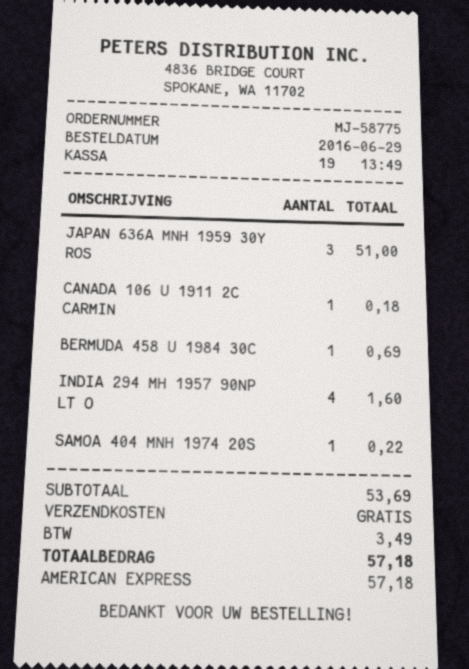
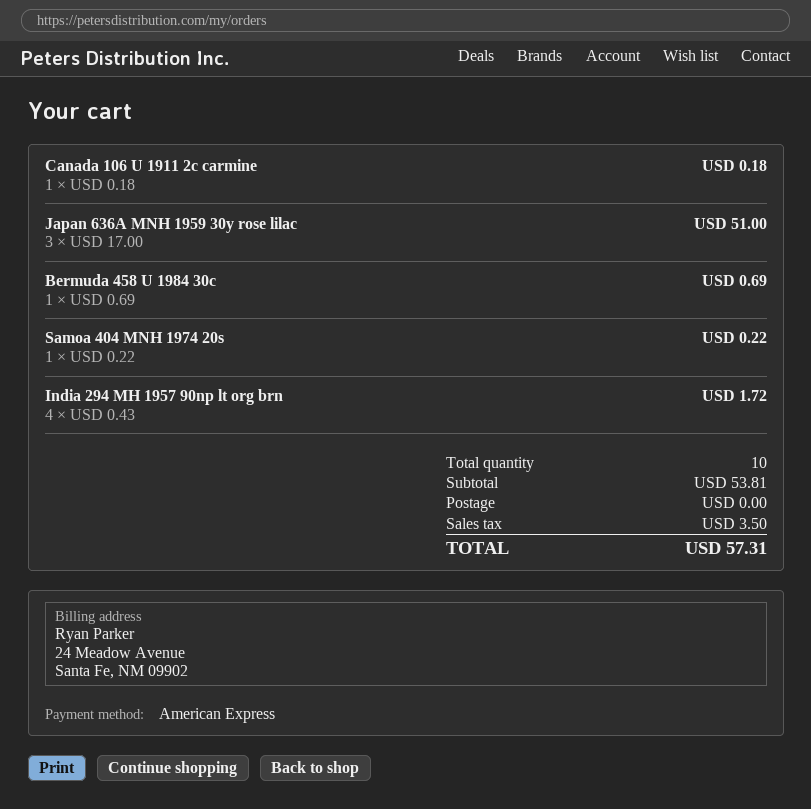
INDIA 294 MH 1957 90NP LT O: 4 for 1.60 -> 4 for 1.72
subtotal: 53.69 -> 53.81
tax: 3.49 -> 3.50
total: 57.18 -> 57.31

